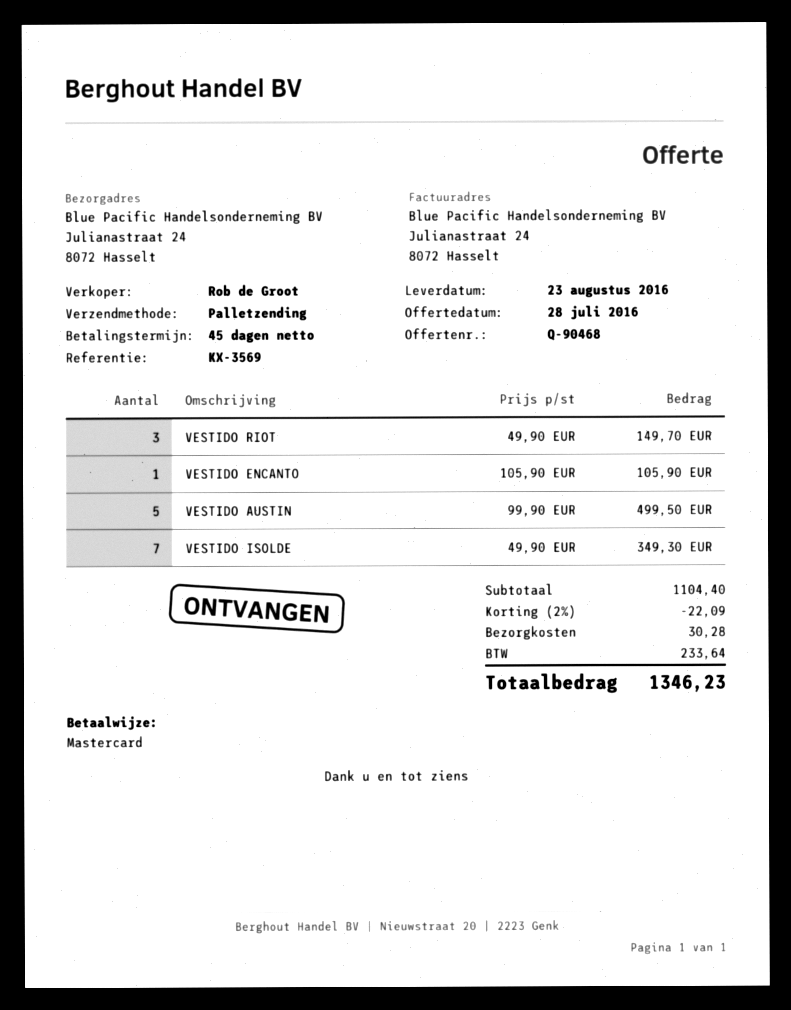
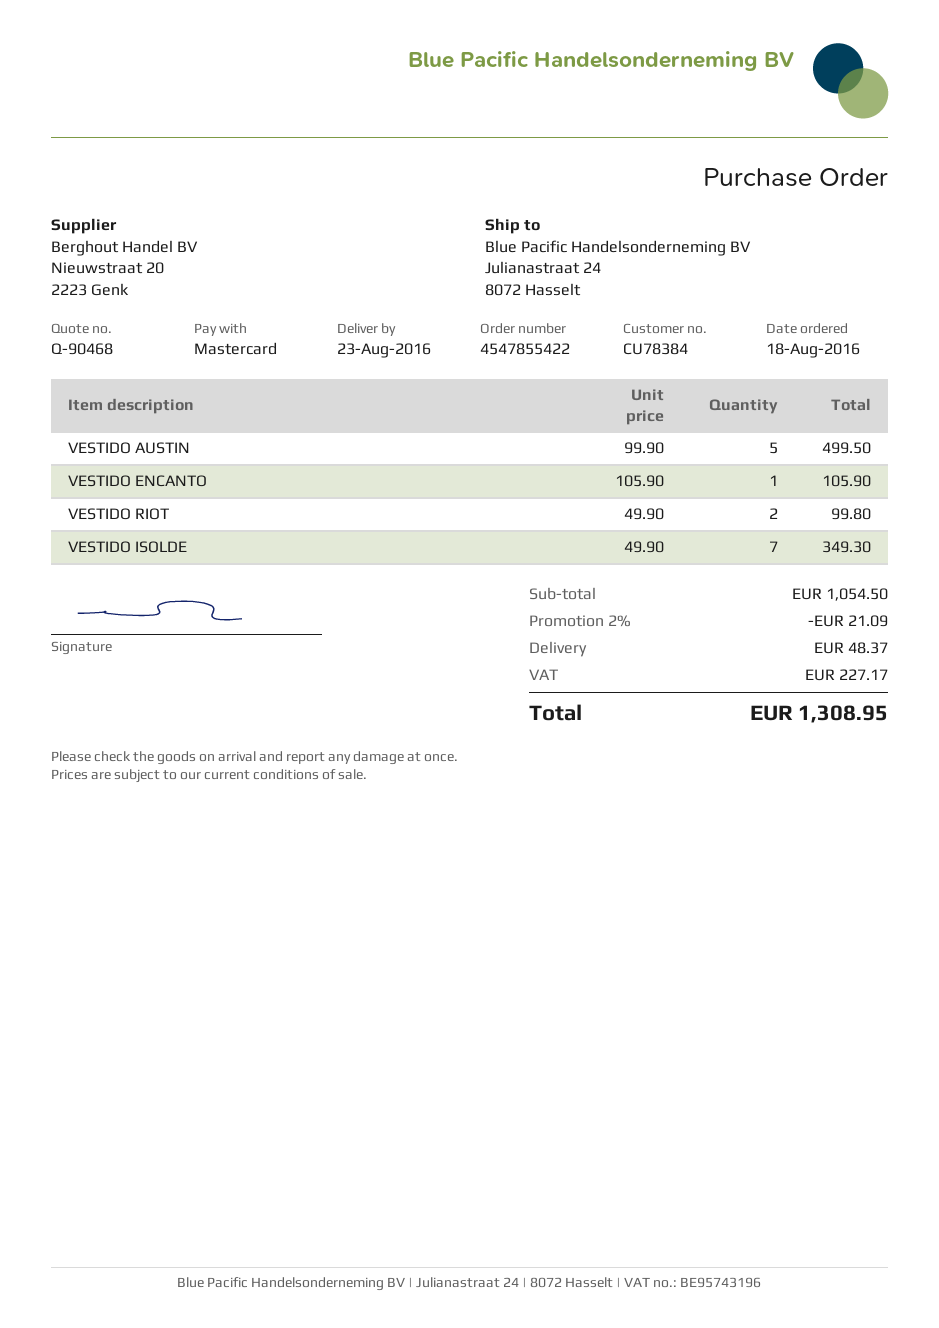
VESTIDO RIOT: 3 x 49.90 = 149.70 -> 2 x 49.90 = 99.80
subtotal: 1104.40 -> 1054.50
discount: 2% = 22.09 -> 2% = 21.09
shipping: 30.28 -> 48.37
tax: 233.64 -> 227.17
total: 1346.23 -> 1308.95

